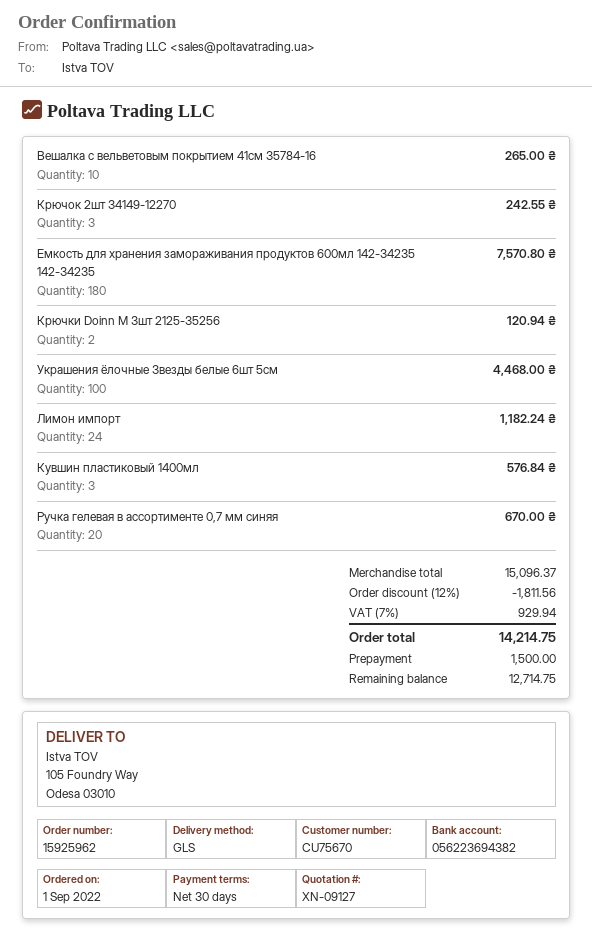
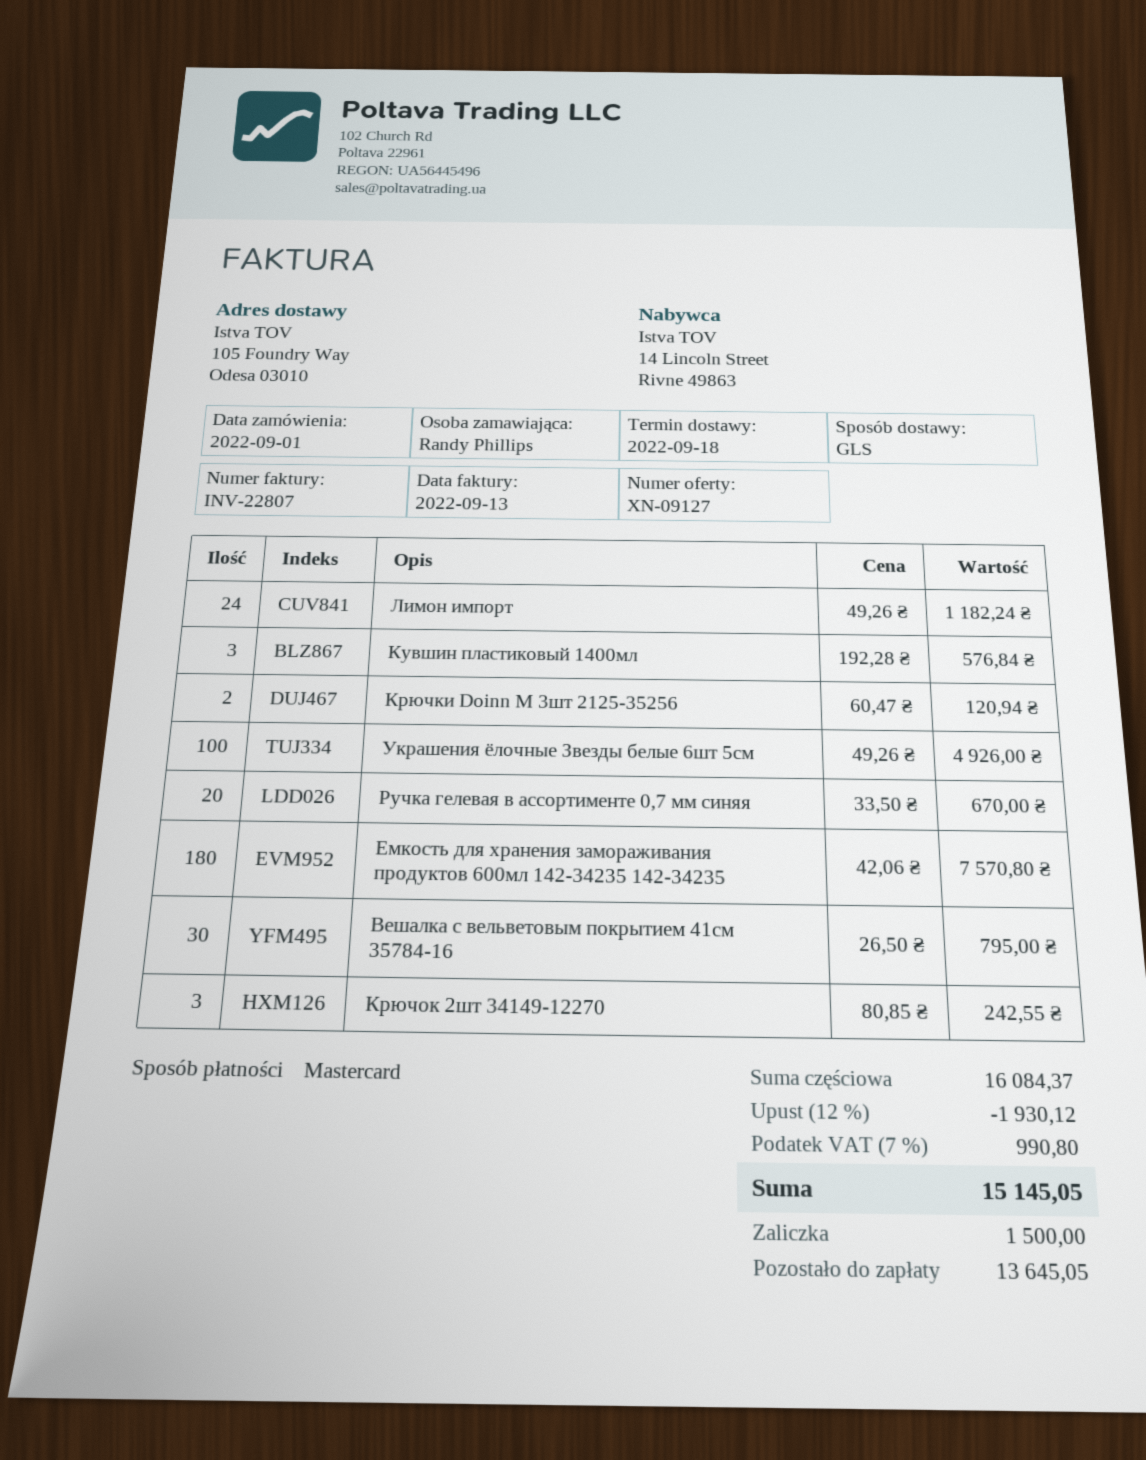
Вешалка с вельветовым покрытием 41см 35784-16: 10 for 265.00 -> 30 for 795.00
Украшения ёлочные Звезды белые 6шт 5см: 100 for 4468.00 -> 100 for 4926.00
subtotal: 15096.37 -> 16084.37
discount: 12% = 1811.56 -> 12% = 1930.12
tax: 7% = 929.94 -> 7% = 990.80
total: 14214.75 -> 15145.05
balance: 12714.75 -> 13645.05

